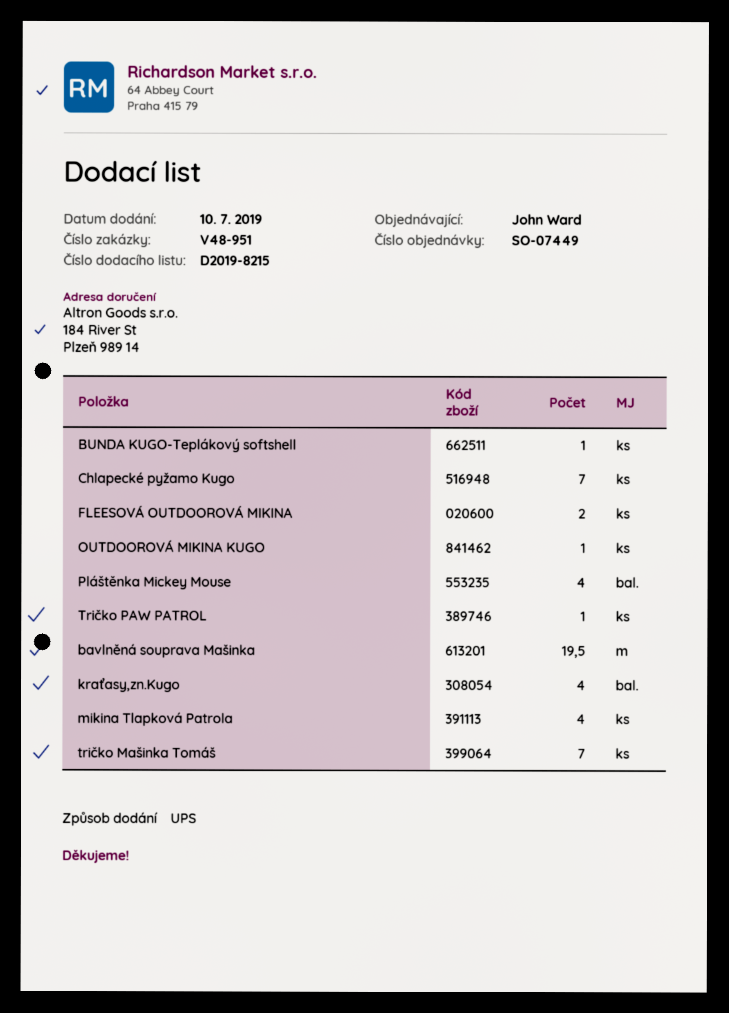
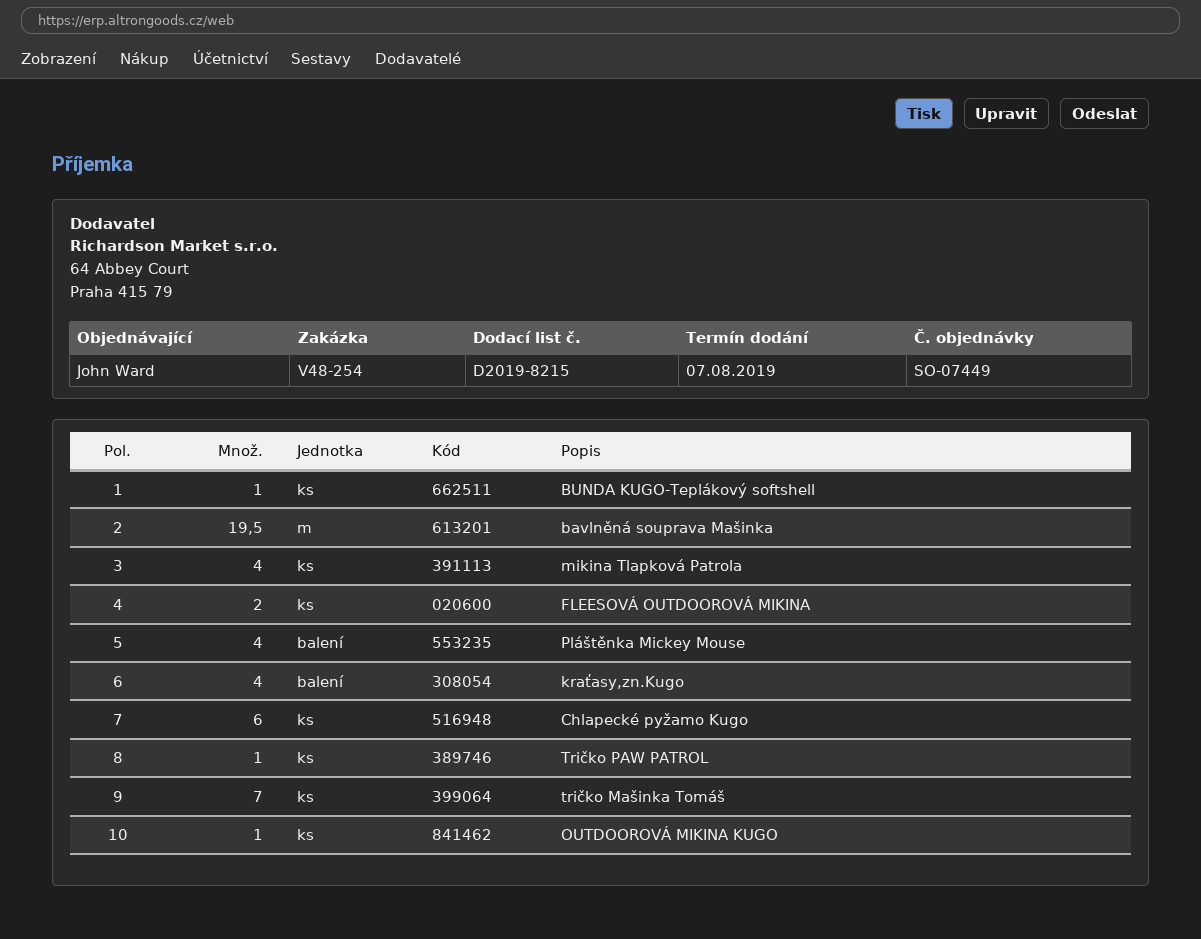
delivery date: 2019-07-10 -> 2019-08-07
reference: V48-951 -> V48-254
Chlapecké pyžamo Kugo: 7 -> 6

